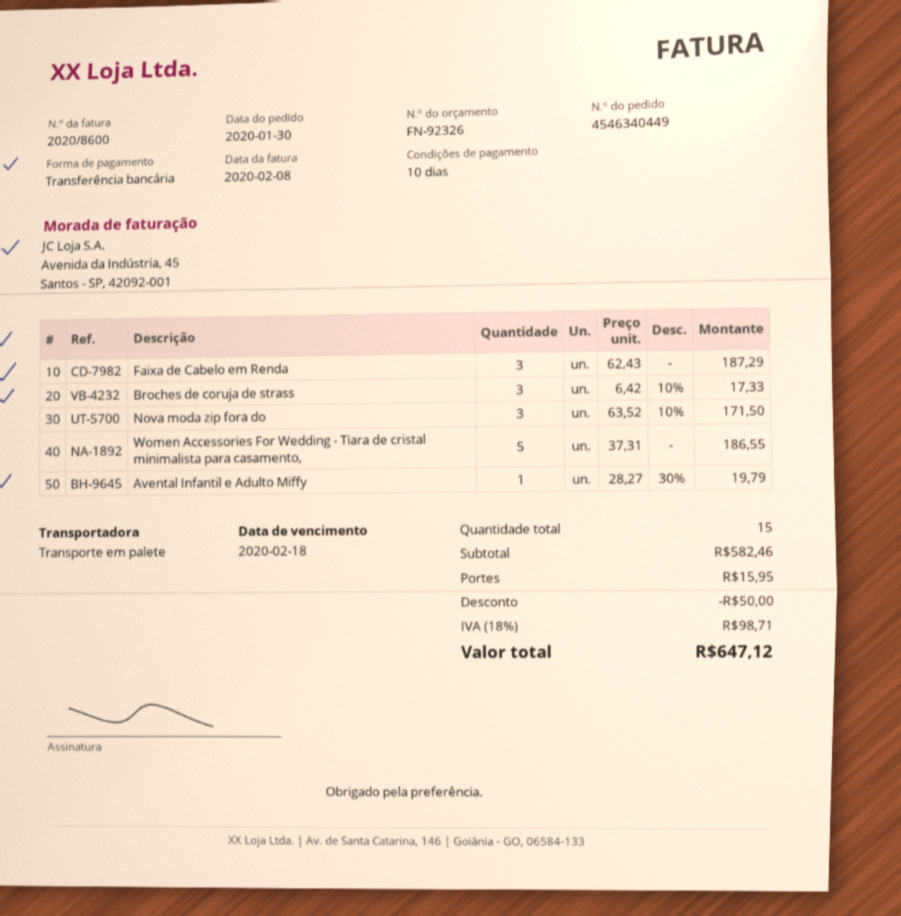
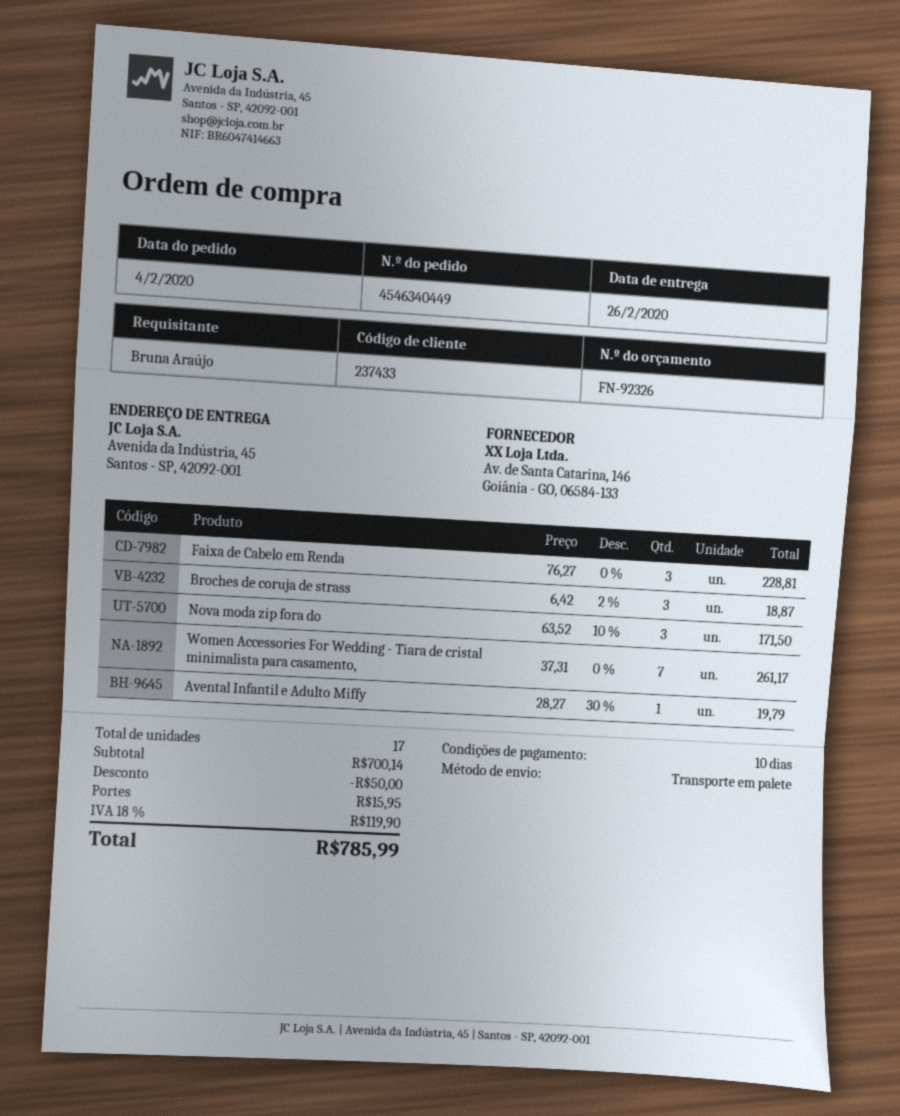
order date: 2020-01-30 -> 2020-02-04
Faixa de Cabelo em Renda: 3 x 62.43 = 187.29 -> 3 x 76.27 = 228.81
Broches de coruja de strass: 3 x 6.42 - 10% = 17.33 -> 3 x 6.42 - 2% = 18.87
Women Accessories For Wedding - Tiara de cristal minimalista para casamento,: 5 x 37.31 = 186.55 -> 7 x 37.31 = 261.17
total quantity: 15 -> 17
subtotal: 582.46 -> 700.14
tax: 18% = 98.71 -> 18% = 119.90
total: 647.12 -> 785.99

